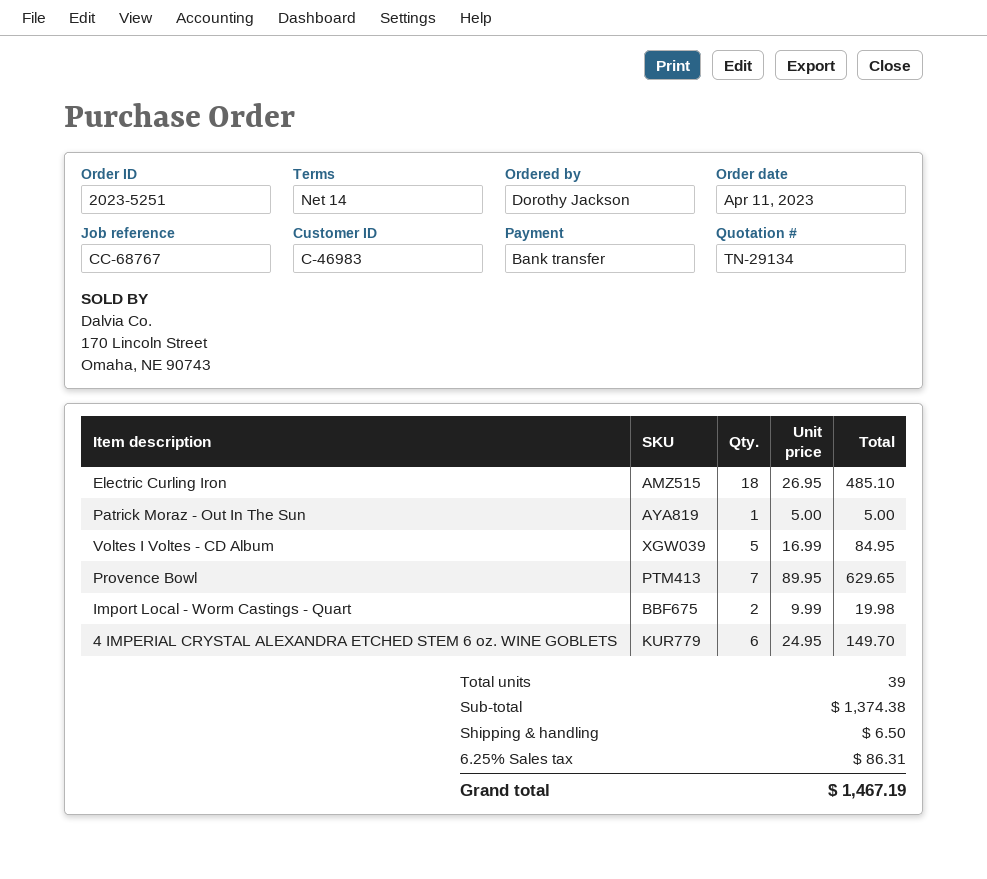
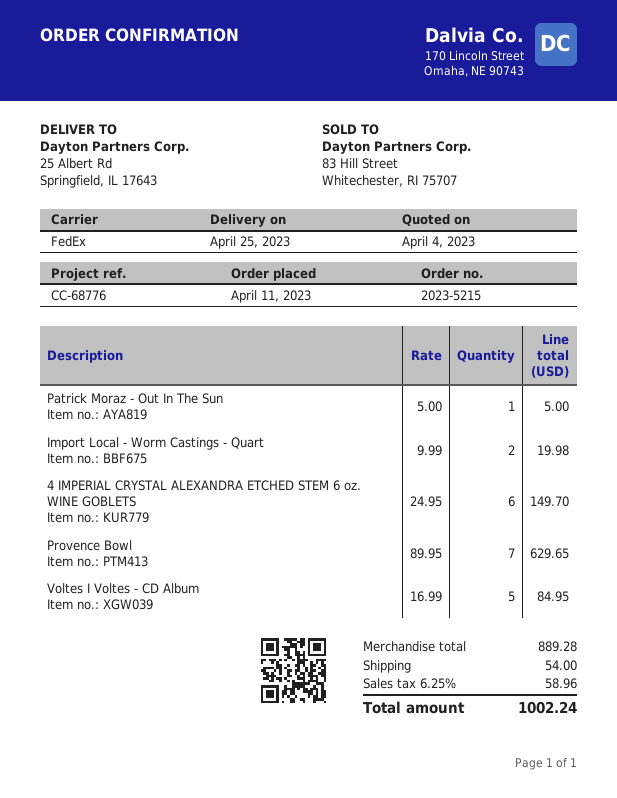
order number: 2023-5251 -> 2023-5215
reference: CC-68767 -> CC-68776
Electric Curling Iron: 18 x 26.95 = 485.10 -> none
subtotal: 1374.38 -> 889.28
shipping: 6.50 -> 54.00
tax: 6.25% = 86.31 -> 6.25% = 58.96
total: 1467.19 -> 1002.24

